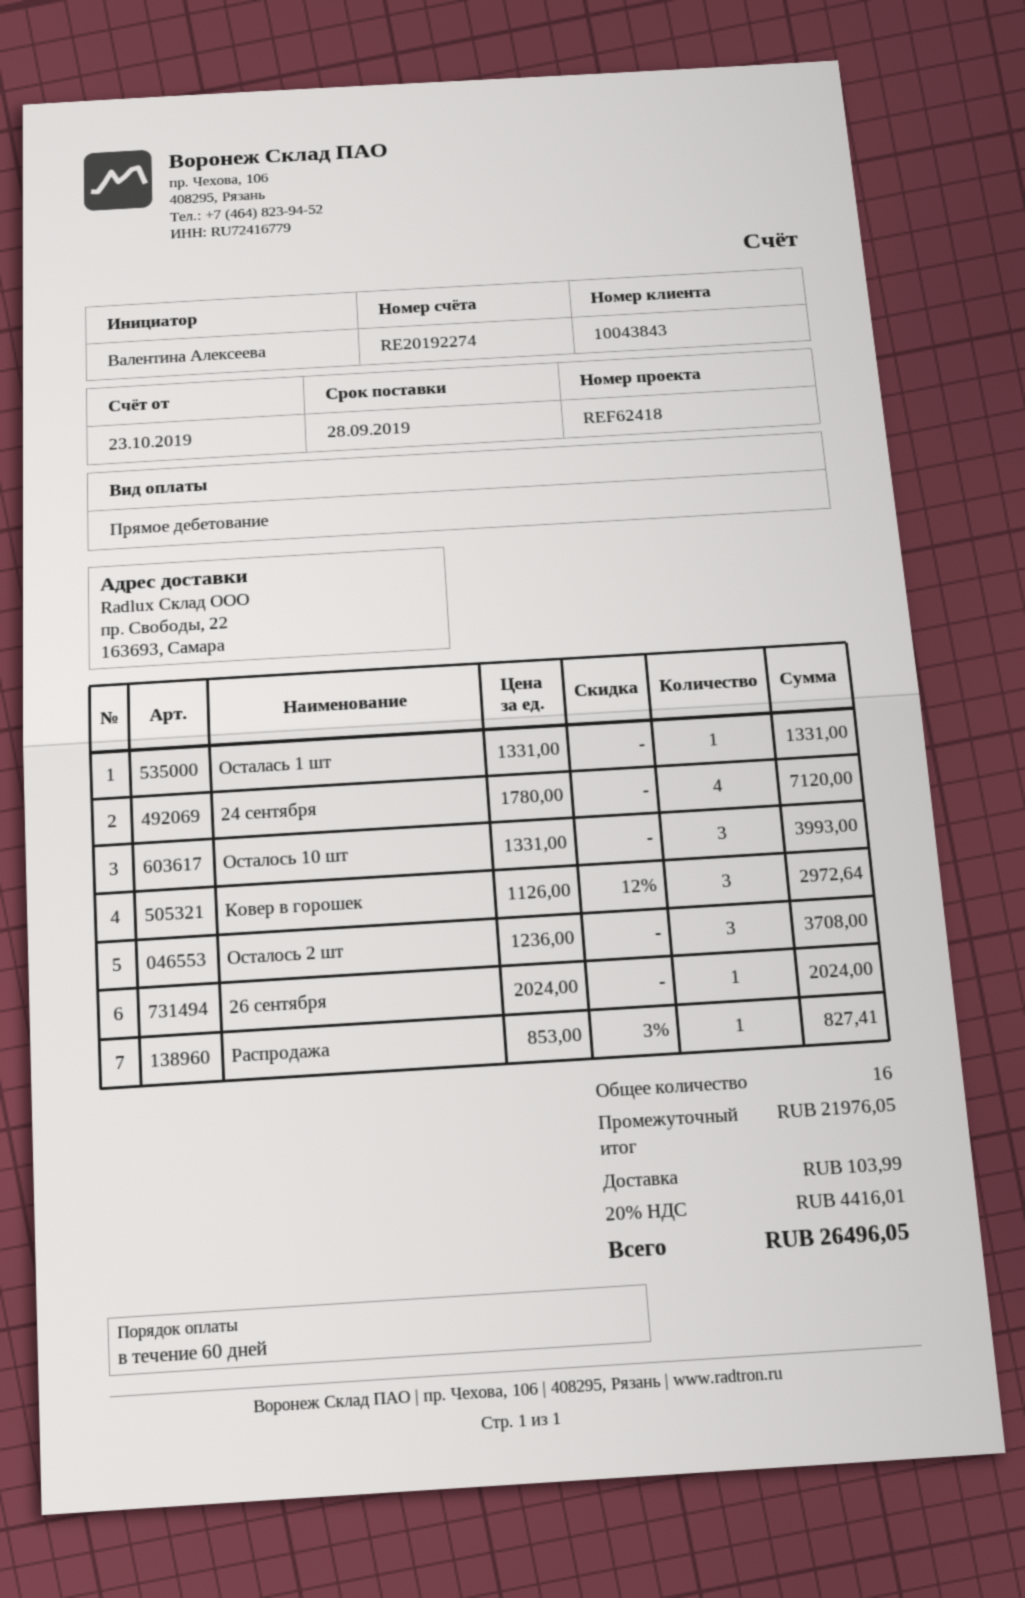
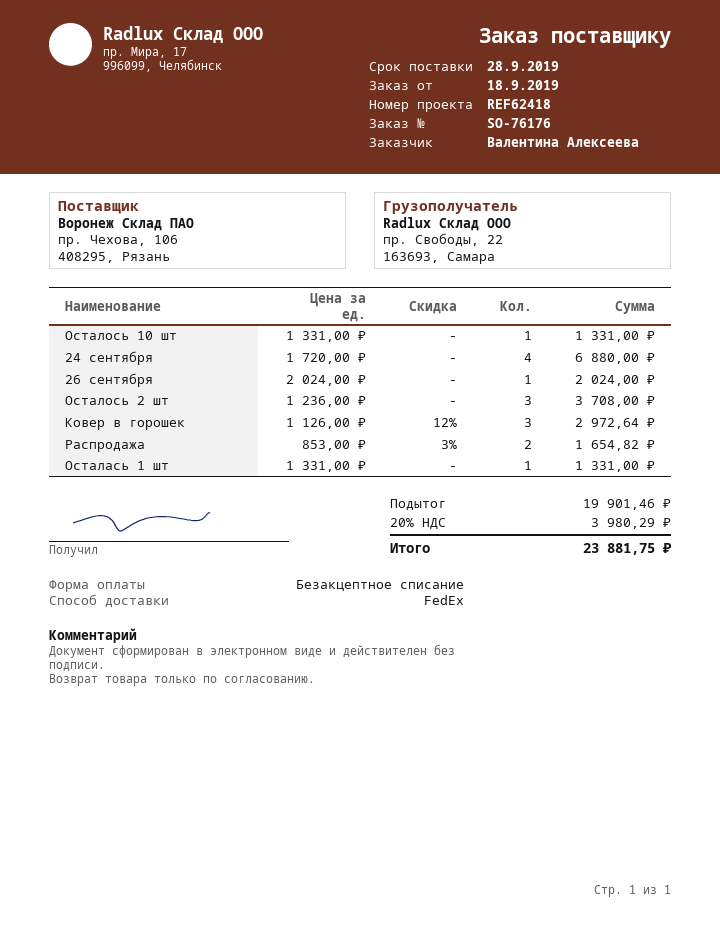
24 сентября: 4 x 1780.00 = 7120.00 -> 4 x 1720.00 = 6880.00
Осталось 10 шт: 3 x 1331.00 = 3993.00 -> 1 x 1331.00 = 1331.00
Распродажа: 1 x 853.00 - 3% = 827.41 -> 2 x 853.00 - 3% = 1654.82
subtotal: 21976.05 -> 19901.46
shipping: 103.99 -> none
tax: 20% = 4416.01 -> 20% = 3980.29
total: 26496.05 -> 23881.75

